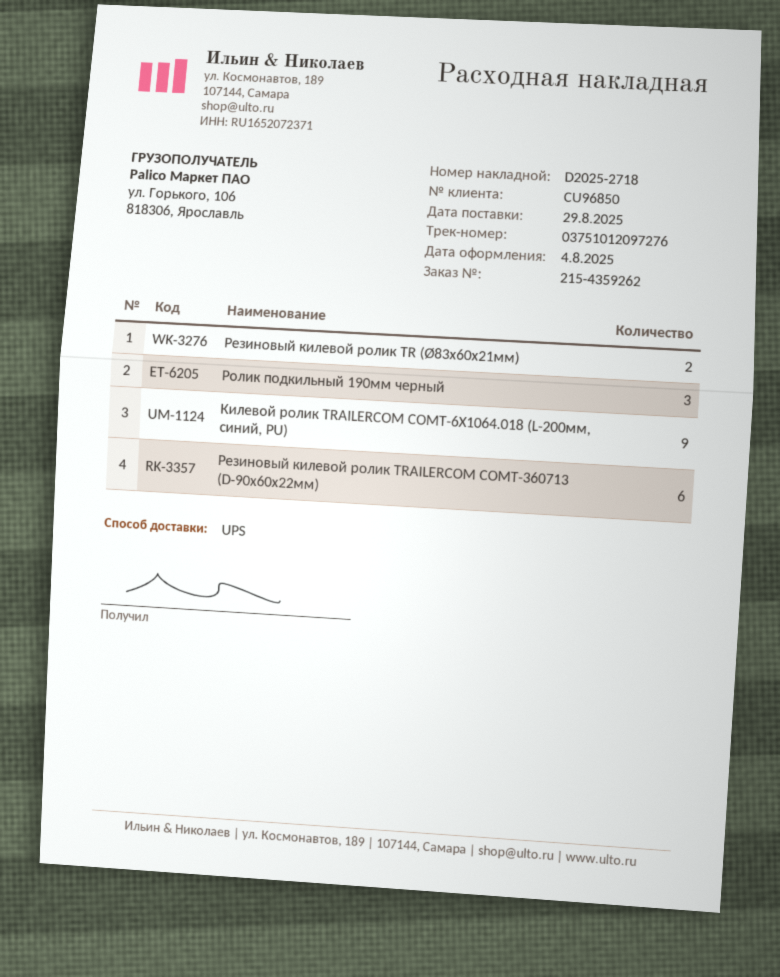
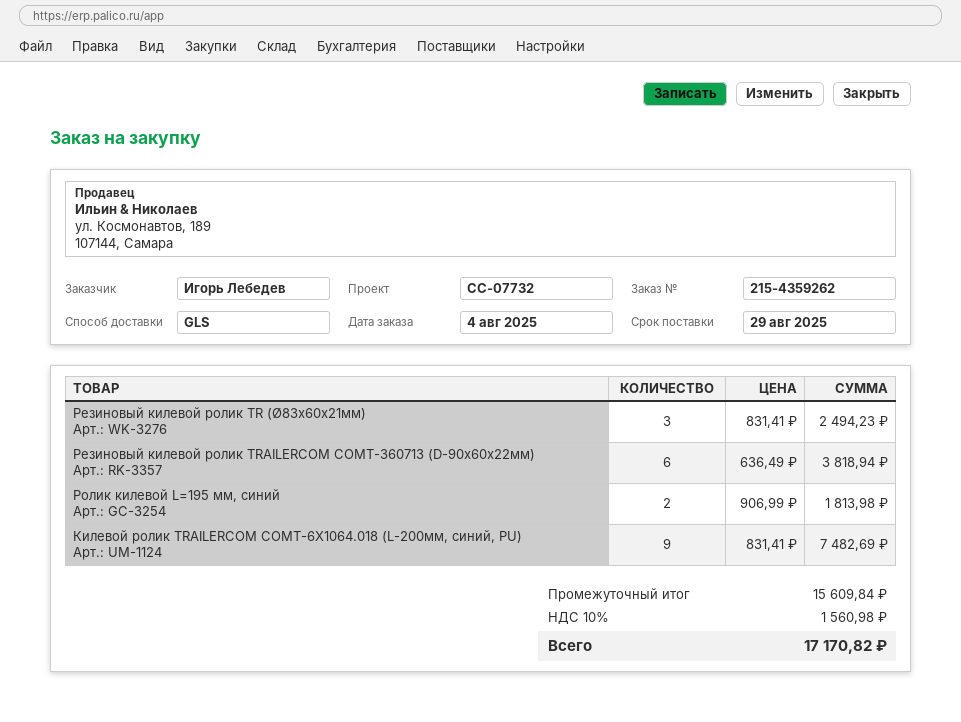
shipping method: UPS -> GLS
Резиновый килевой ролик TR (Ø83x60x21мм): 2 -> 3
Ролик подкильный 190мм черный: 3 -> none
Ролик килевой L=195 мм, синий: none -> 2

